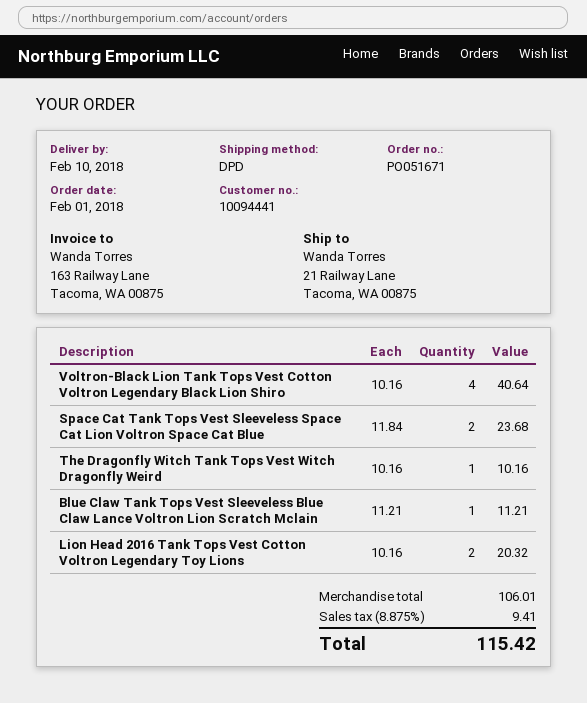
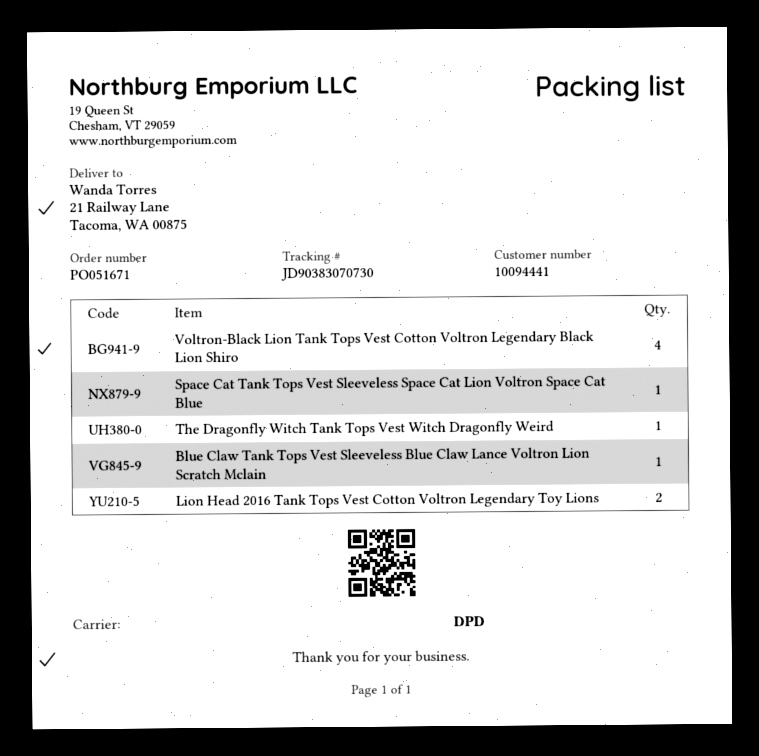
Space Cat Tank Tops Vest Sleeveless Space Cat Lion Voltron Space Cat Blue: 2 -> 1

